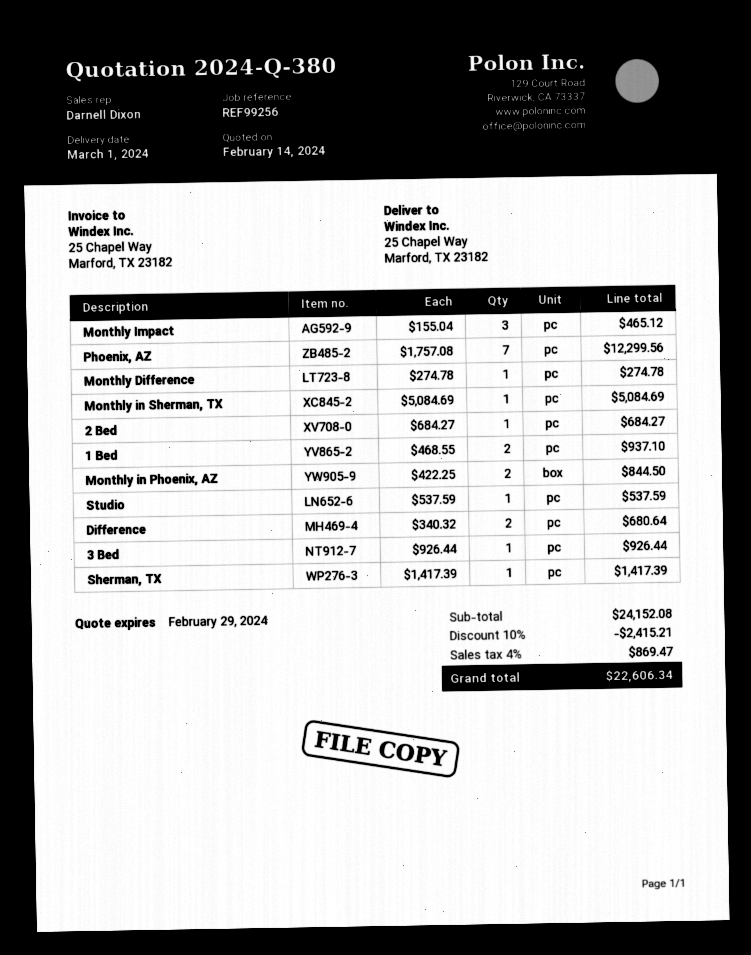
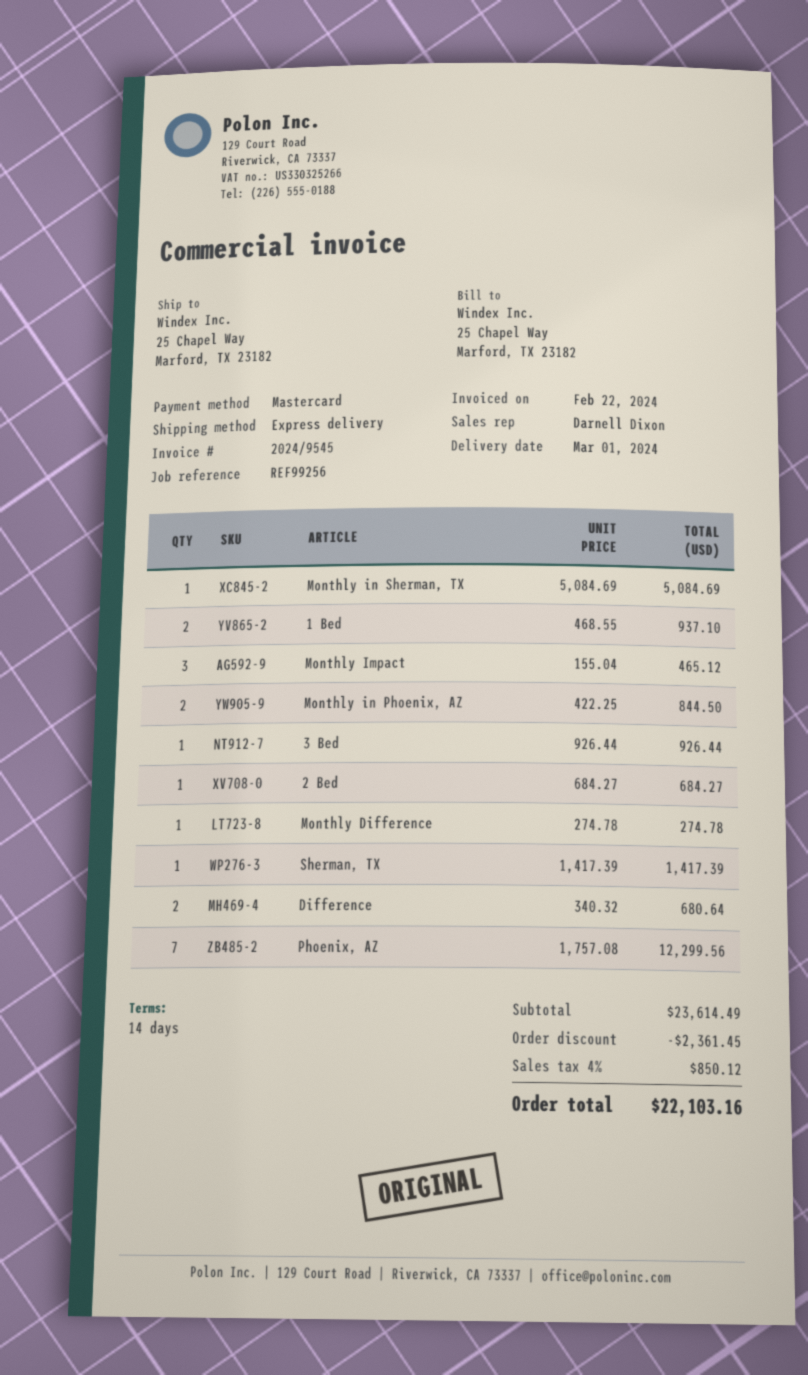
Studio: 1 x 537.59 = 537.59 -> none
subtotal: 24152.08 -> 23614.49
discount: 2415.21 -> 2361.45
tax: 4% = 869.47 -> 4% = 850.12
total: 22606.34 -> 22103.16

